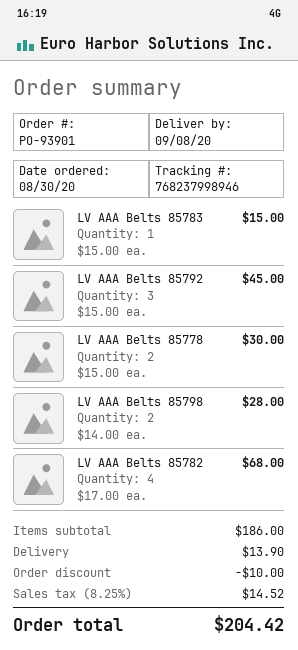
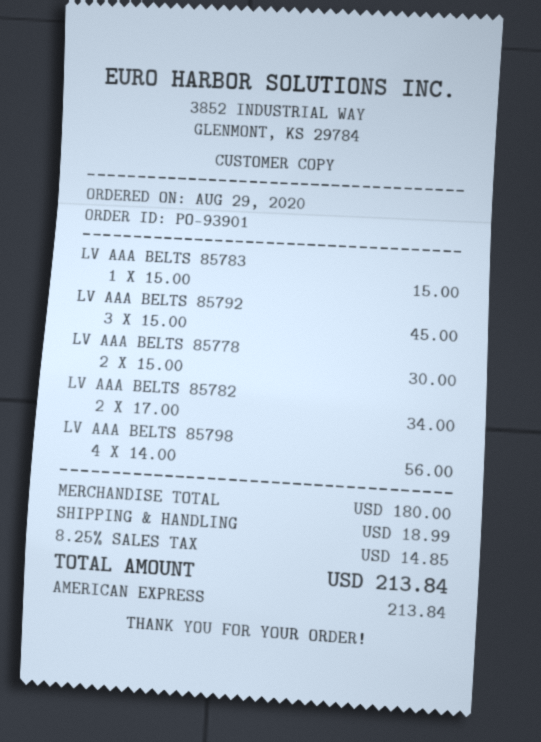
order date: 2020-08-30 -> 2020-08-29
LV AAA Belts 85798: 2 x 14.00 = 28.00 -> 4 x 14.00 = 56.00
LV AAA Belts 85782: 4 x 17.00 = 68.00 -> 2 x 17.00 = 34.00
subtotal: 186.00 -> 180.00
discount: 10.00 -> none
shipping: 13.90 -> 18.99
tax: 8.25% = 14.52 -> 8.25% = 14.85
total: 204.42 -> 213.84

